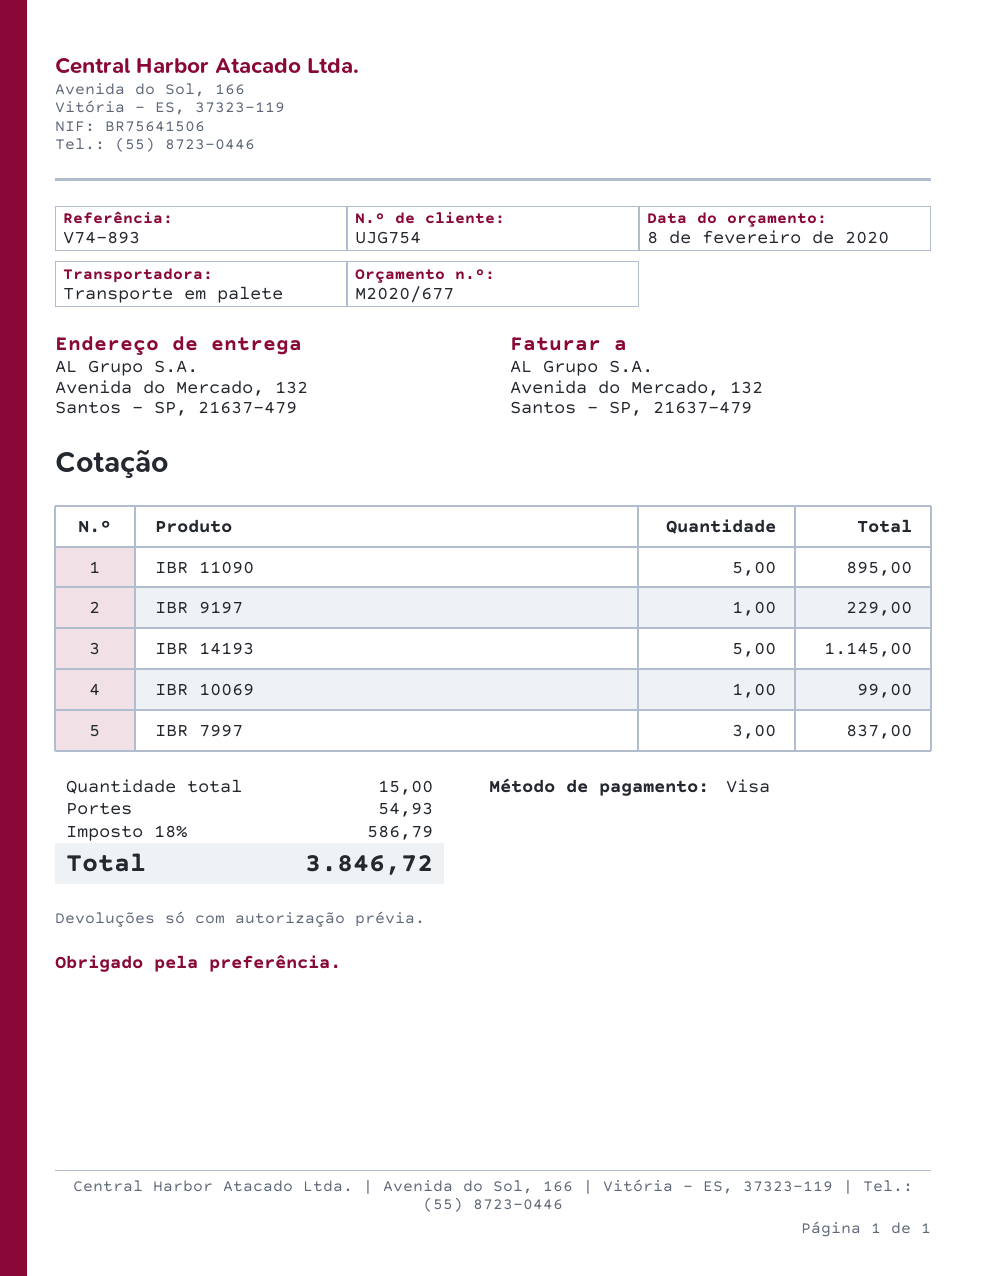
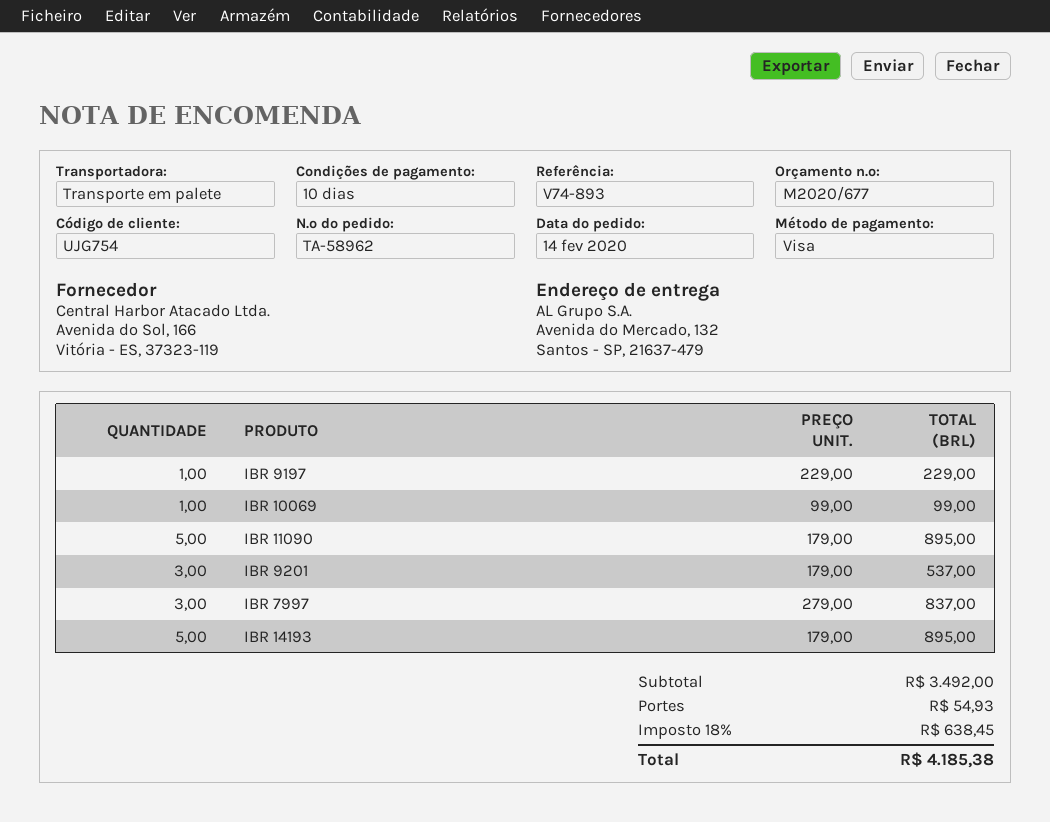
IBR 14193: 5 for 1145.00 -> 5 for 895.00
IBR 9201: none -> 3 for 537.00
tax: 18% = 586.79 -> 18% = 638.45
total: 3846.72 -> 4185.38

